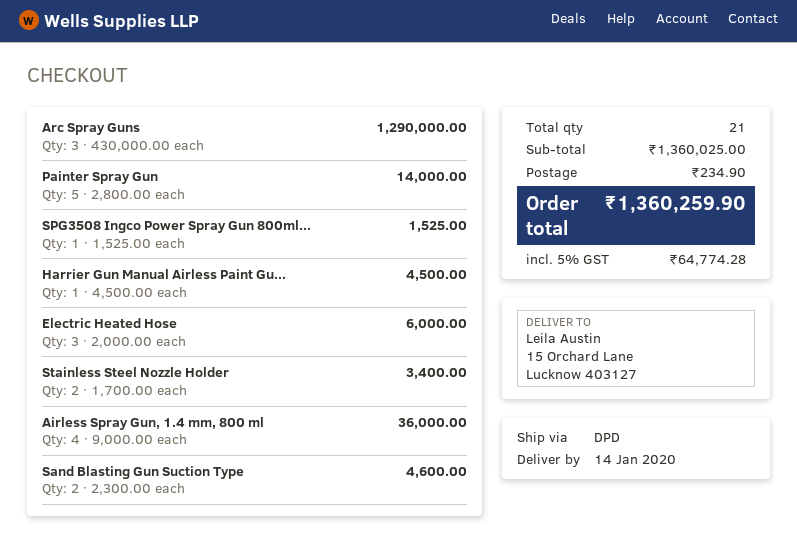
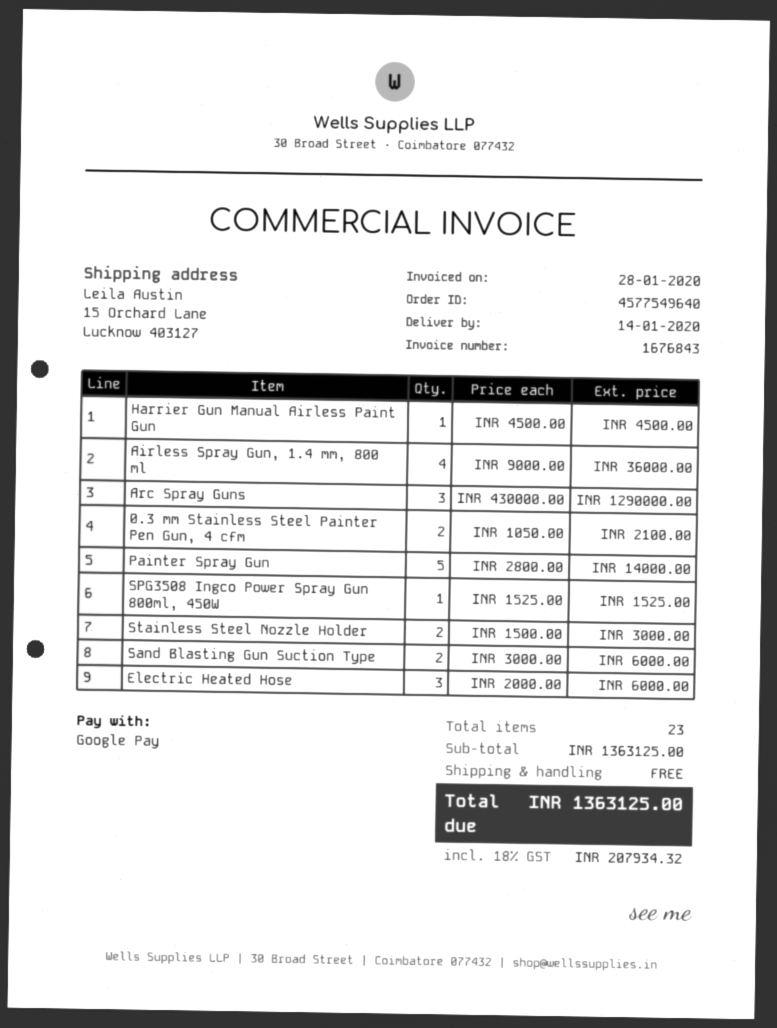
Stainless Steel Nozzle Holder: 2 x 1700.00 = 3400.00 -> 2 x 1500.00 = 3000.00
Sand Blasting Gun Suction Type: 2 x 2300.00 = 4600.00 -> 2 x 3000.00 = 6000.00
0.3 mm Stainless Steel Painter Pen Gun, 4 cfm: none -> 2 x 1050.00 = 2100.00
total quantity: 21 -> 23
subtotal: 1360025.00 -> 1363125.00
shipping: 234.90 -> 0.00
tax: 5% = 64774.28 -> 18% = 207934.32
total: 1360259.90 -> 1363125.00

